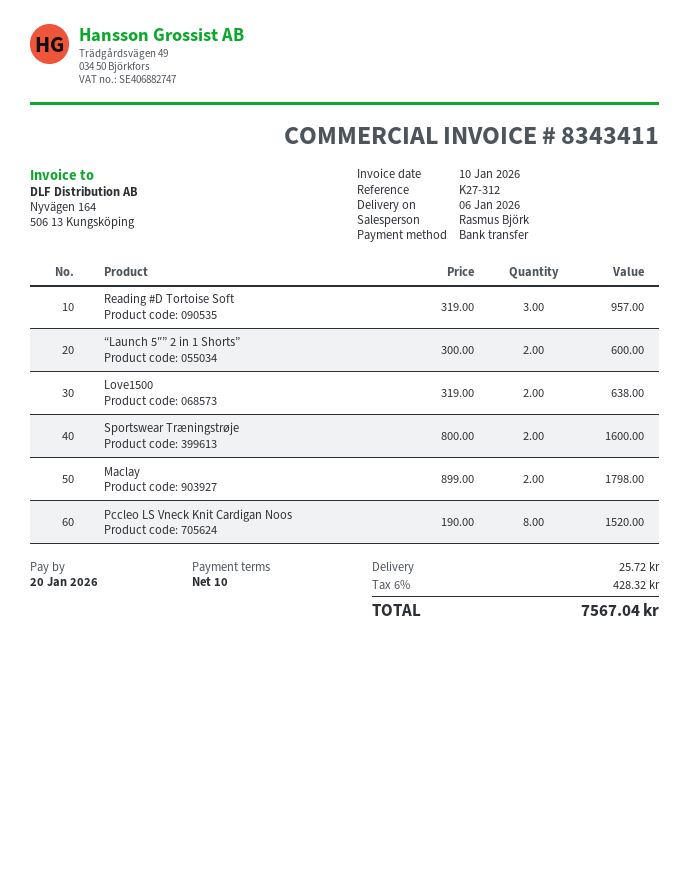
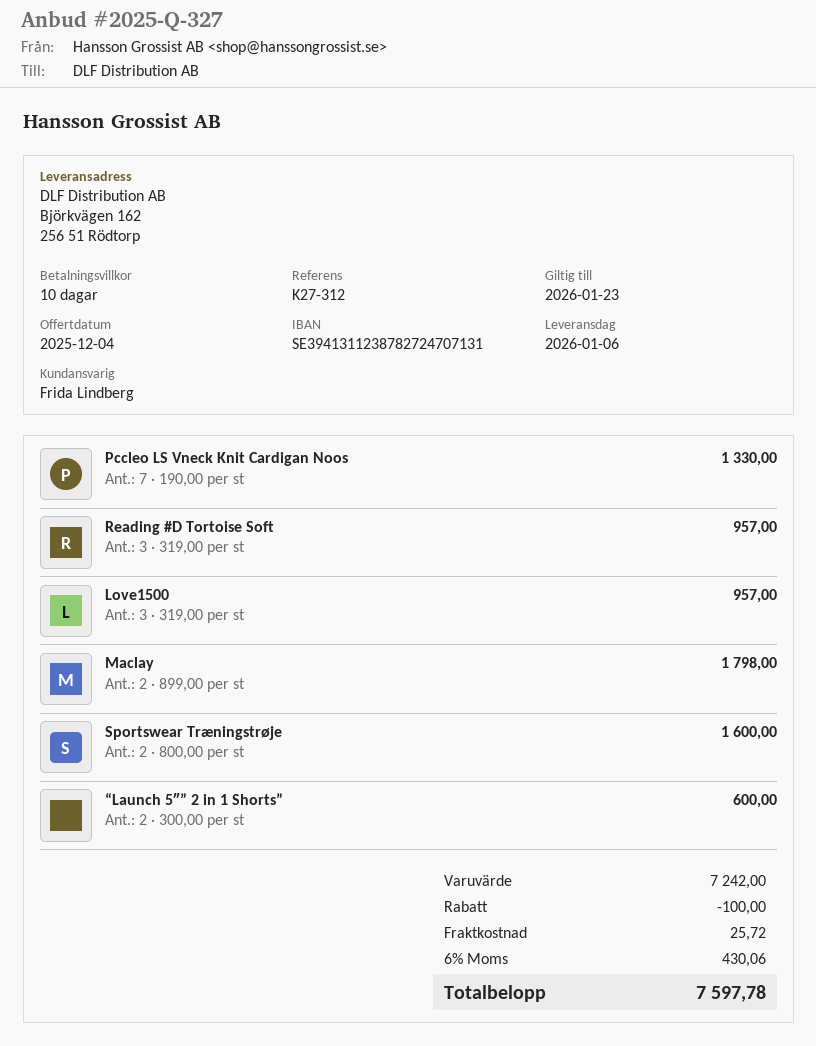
sales rep: Rasmus Björk -> Frida Lindberg
Love1500: 2 x 319.00 = 638.00 -> 3 x 319.00 = 957.00
Pccleo LS Vneck Knit Cardigan Noos: 8 x 190.00 = 1520.00 -> 7 x 190.00 = 1330.00
discount: none -> 100.00
tax: 6% = 428.32 -> 6% = 430.06
total: 7567.04 -> 7597.78

